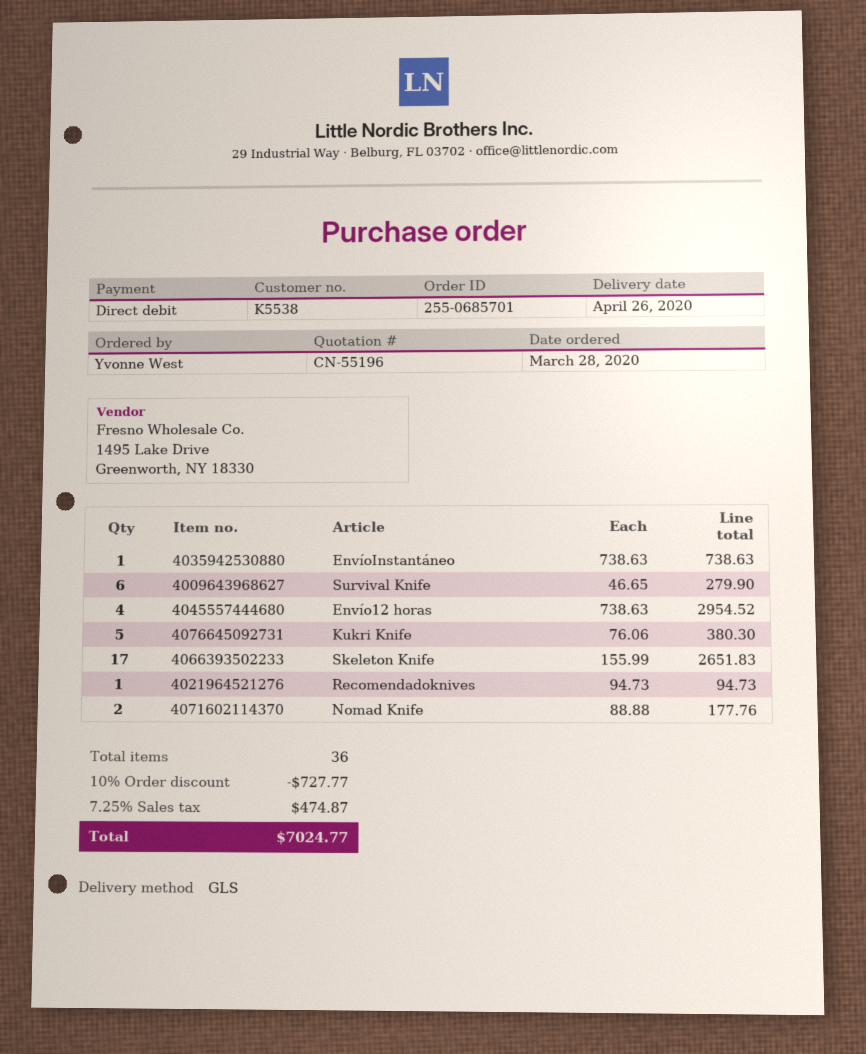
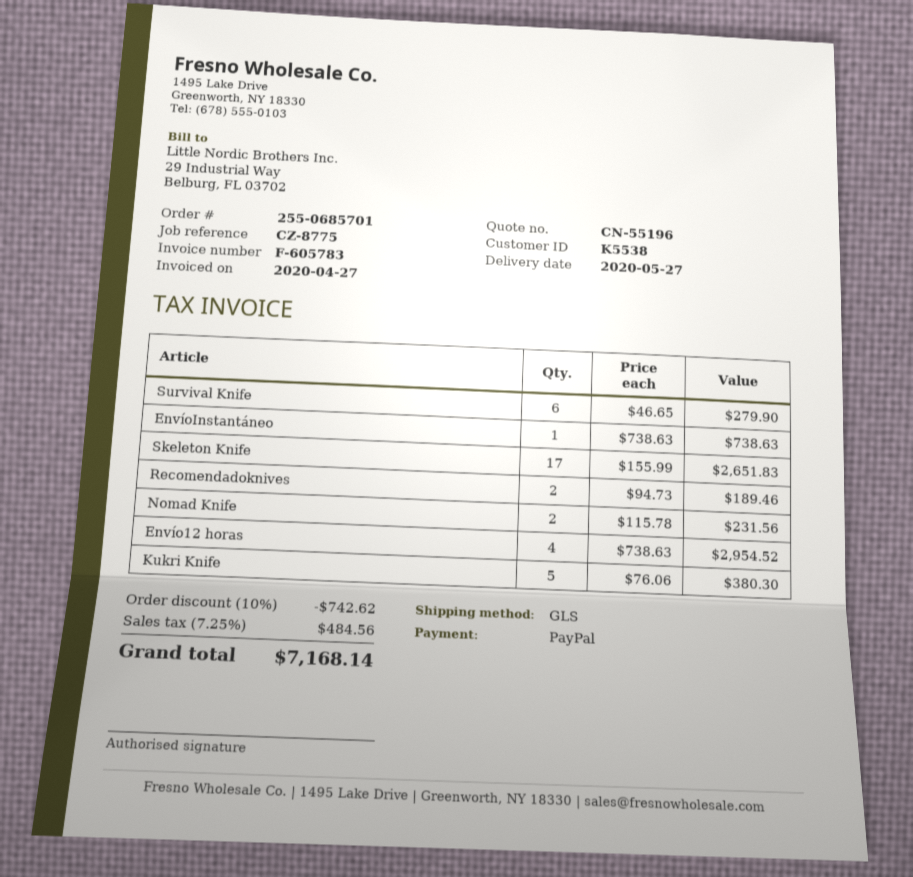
delivery date: 2020-04-26 -> 2020-05-27
payment method: direct debit -> PayPal
Recomendadoknives: 1 x 94.73 = 94.73 -> 2 x 94.73 = 189.46
Nomad Knife: 2 x 88.88 = 177.76 -> 2 x 115.78 = 231.56
discount: 10% = 727.77 -> 10% = 742.62
tax: 7.25% = 474.87 -> 7.25% = 484.56
total: 7024.77 -> 7168.14

